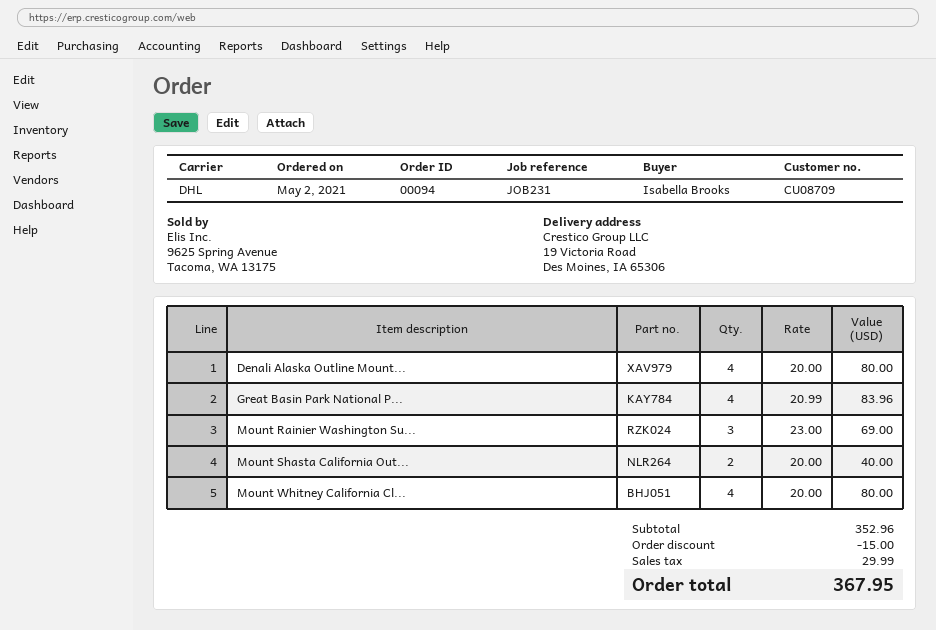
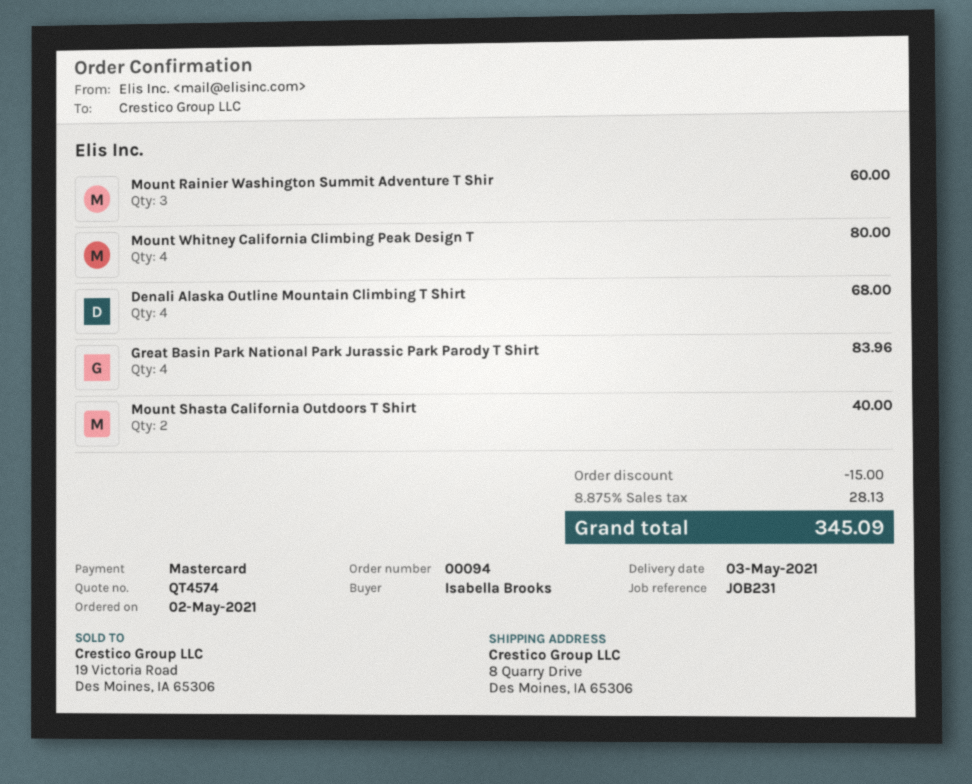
ship to: 19 Victoria Road, Des Moines, IA 65306 -> 8 Quarry Drive, Des Moines, IA 65306
Denali Alaska Outline Mount...: 4 for 80.00 -> 4 for 68.00
Mount Rainier Washington Su...: 3 for 69.00 -> 3 for 60.00
tax: 29.99 -> 28.13
total: 367.95 -> 345.09

